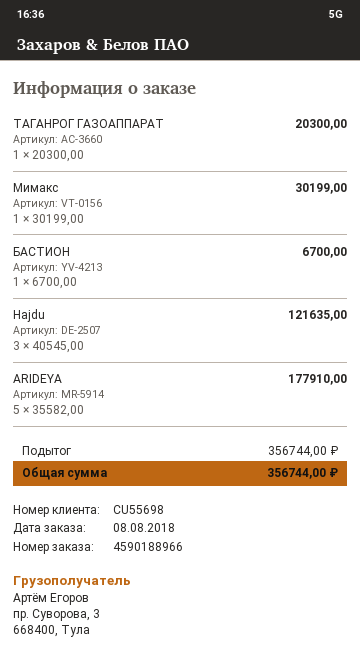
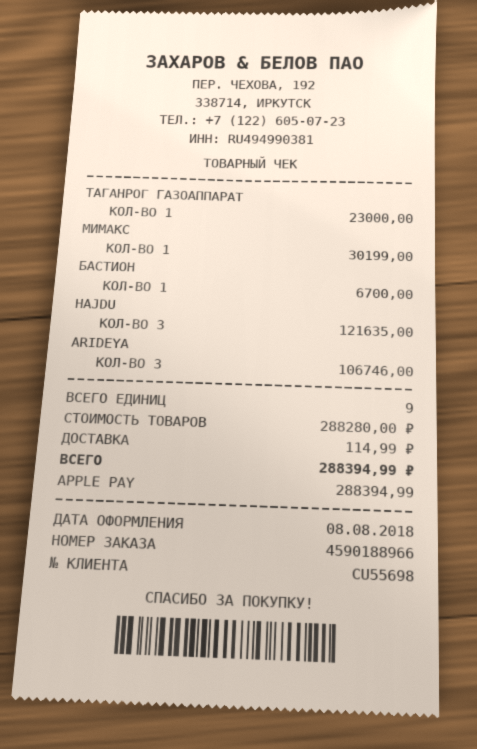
ТАГАНРОГ ГАЗОАППАРАТ: 1 for 20300.00 -> 1 for 23000.00
ARIDEYA: 5 for 177910.00 -> 3 for 106746.00
subtotal: 356744.00 -> 288280.00
shipping: none -> 114.99
total: 356744.00 -> 288394.99

